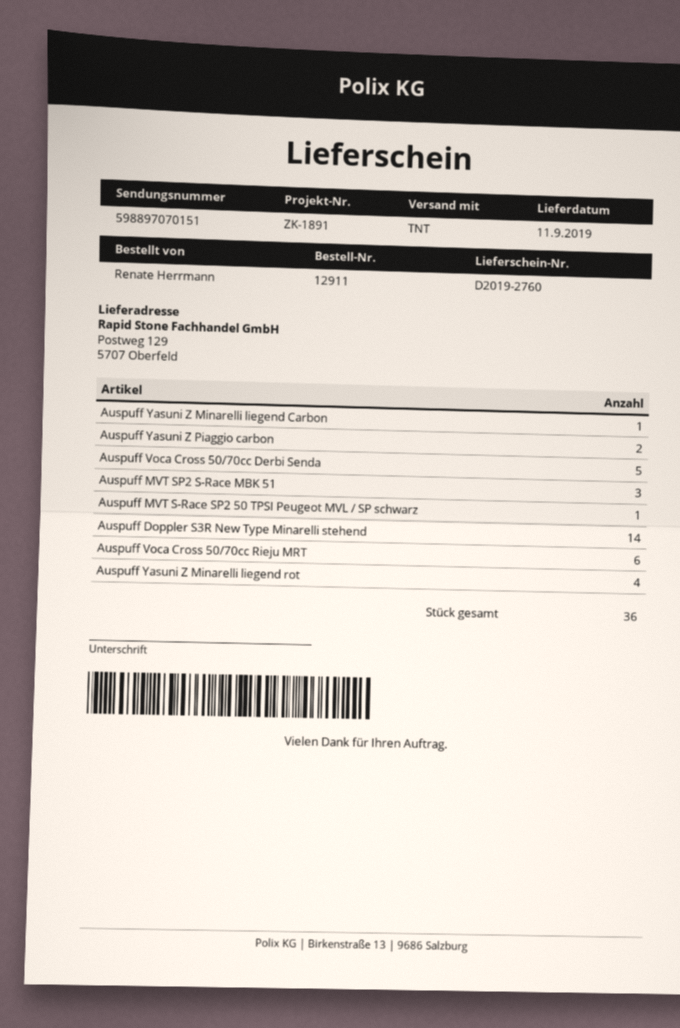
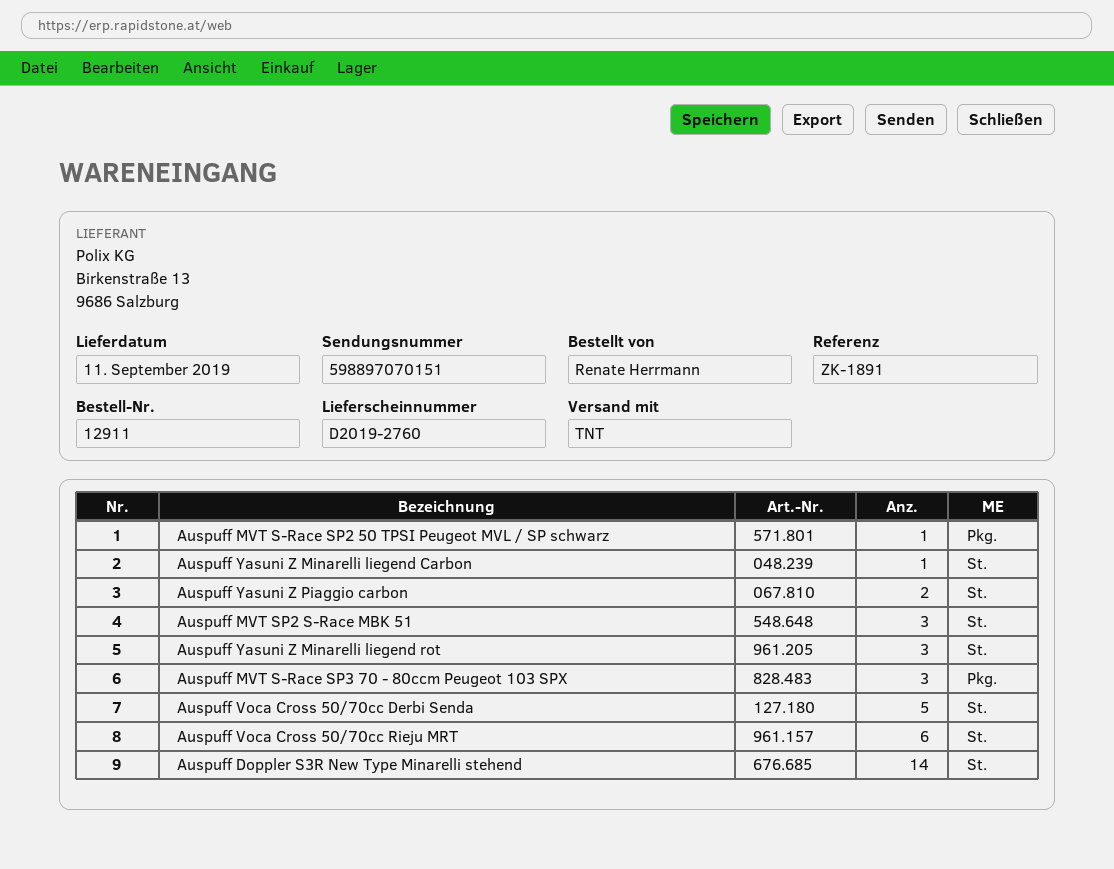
Auspuff Yasuni Z Minarelli liegend rot: 4 -> 3
Auspuff MVT S-Race SP3 70 - 80ccm Peugeot 103 SPX: none -> 3

